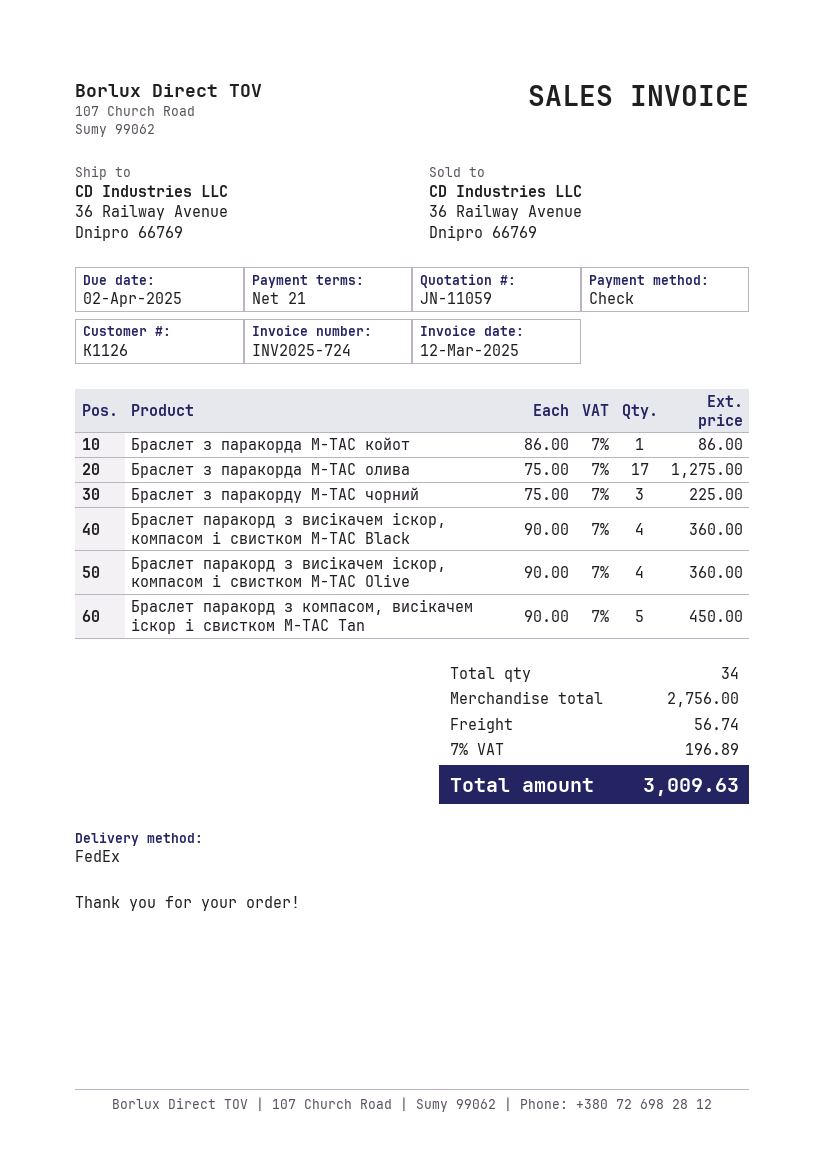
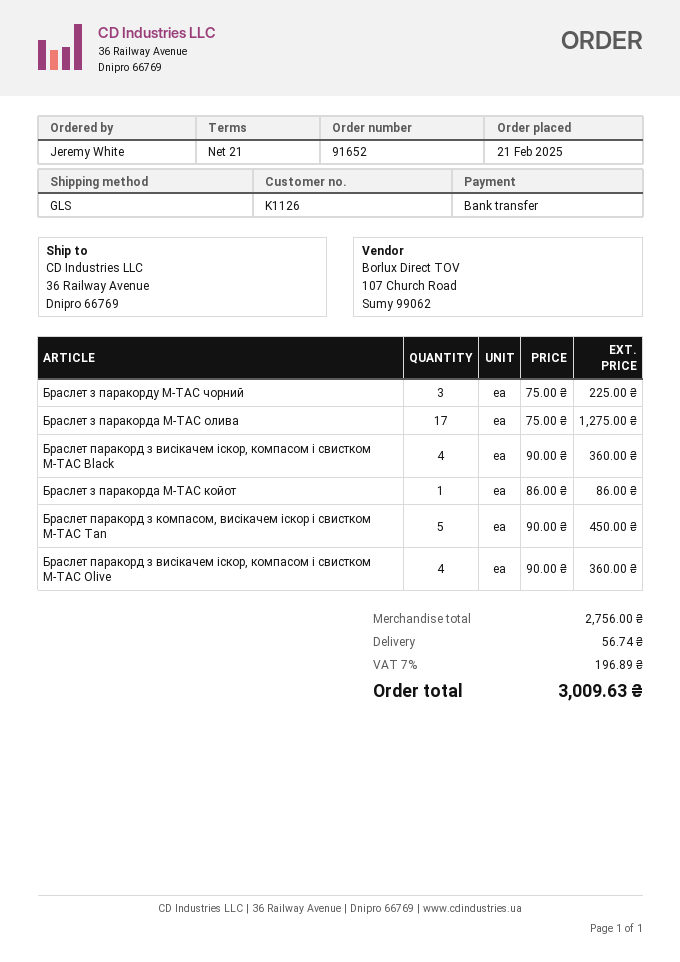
payment method: cheque -> bank transfer
shipping method: FedEx -> GLS

